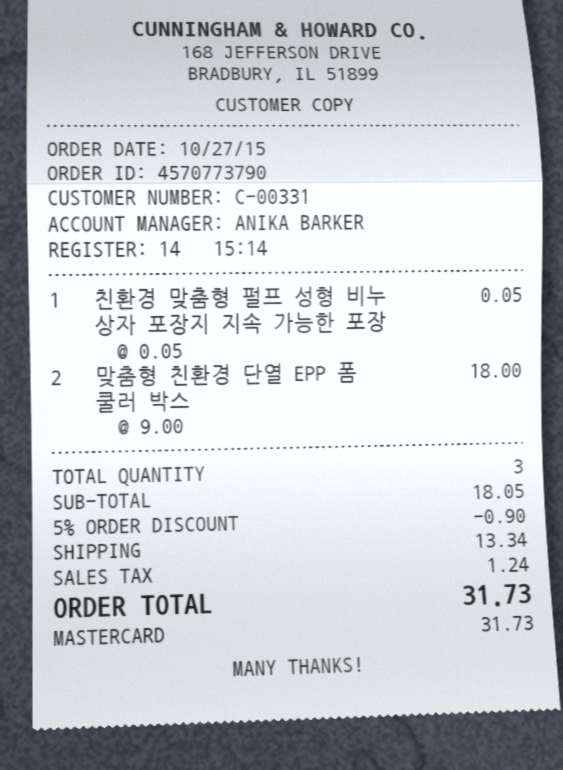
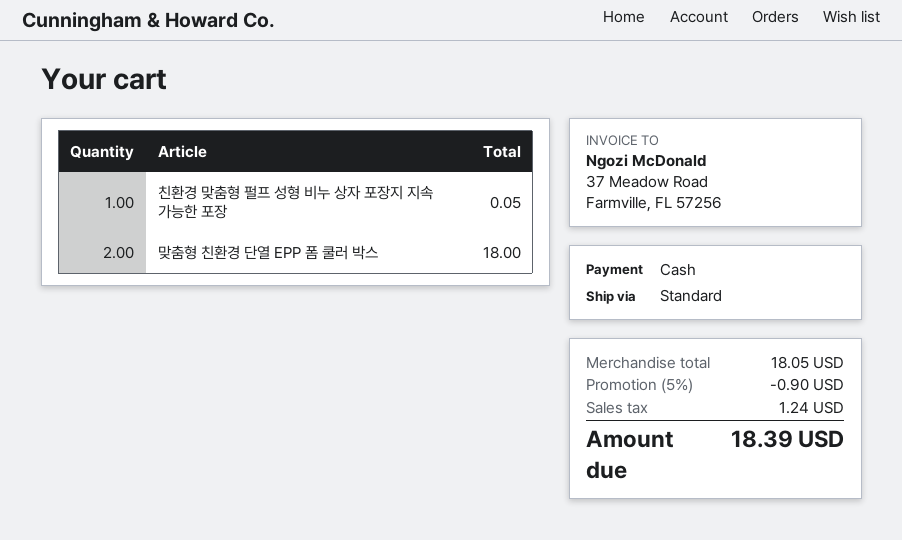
payment method: Mastercard -> cash
shipping: 13.34 -> none
total: 31.73 -> 18.39

